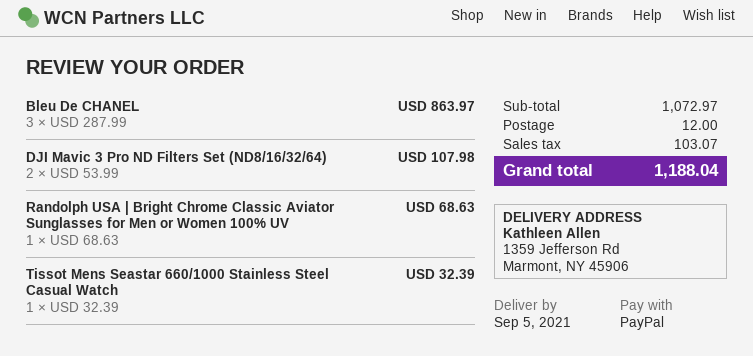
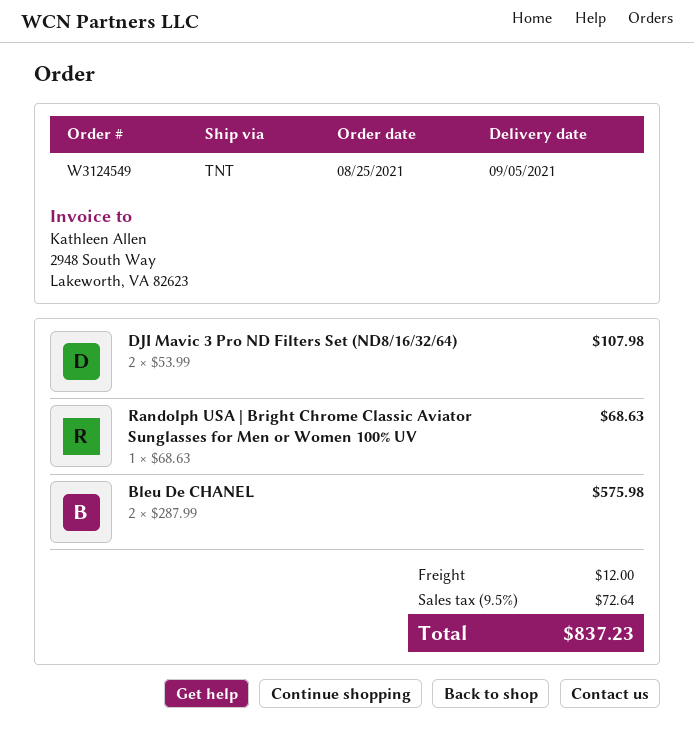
Bleu De CHANEL: 3 x 287.99 = 863.97 -> 2 x 287.99 = 575.98
Tissot Mens Seastar 660/1000 Stainless Steel Casual Watch: 1 x 32.39 = 32.39 -> none
tax: 103.07 -> 72.64
total: 1188.04 -> 837.23

